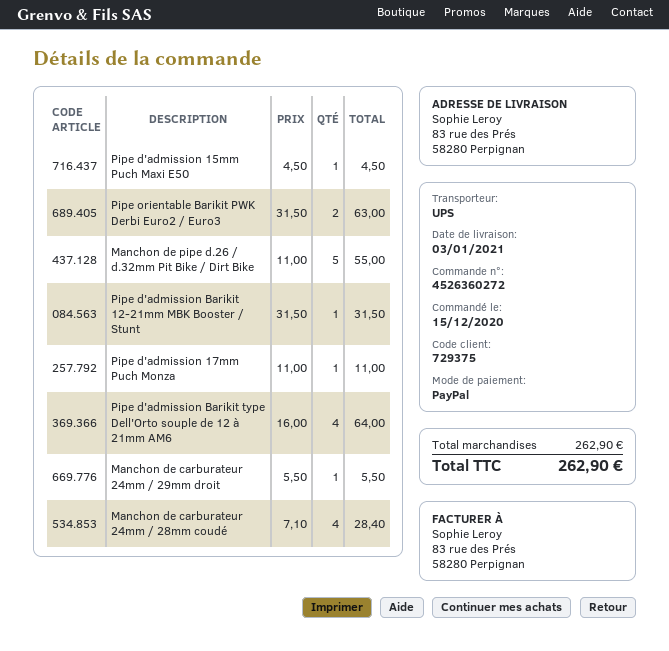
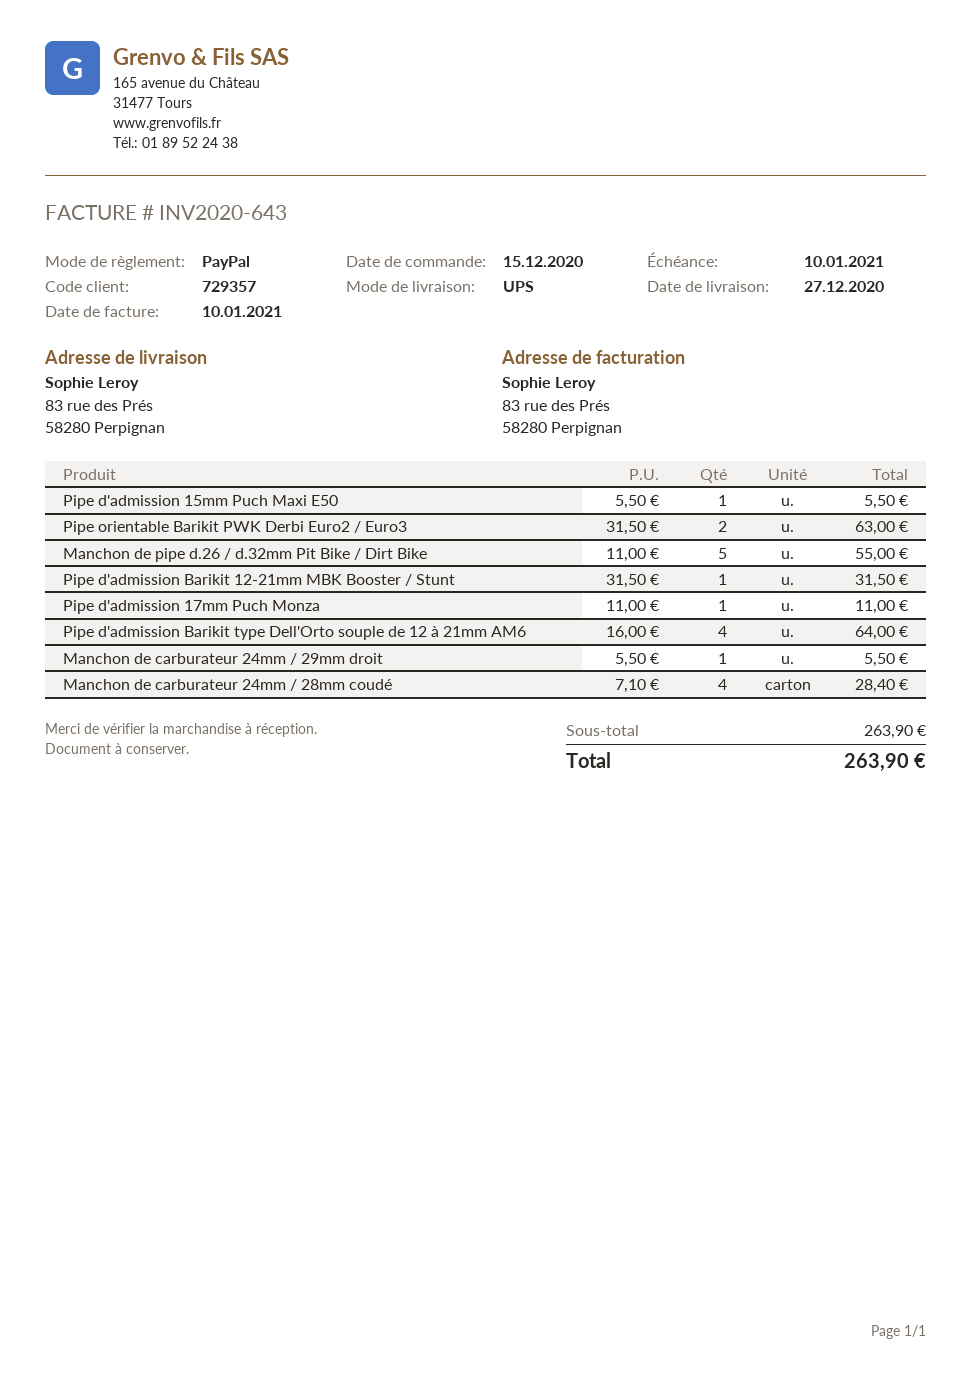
delivery date: 2021-01-03 -> 2020-12-27
customer number: 729375 -> 729357
Pipe d'admission 15mm Puch Maxi E50: 1 x 4.50 = 4.50 -> 1 x 5.50 = 5.50
subtotal: 262.90 -> 263.90
total: 262.90 -> 263.90

